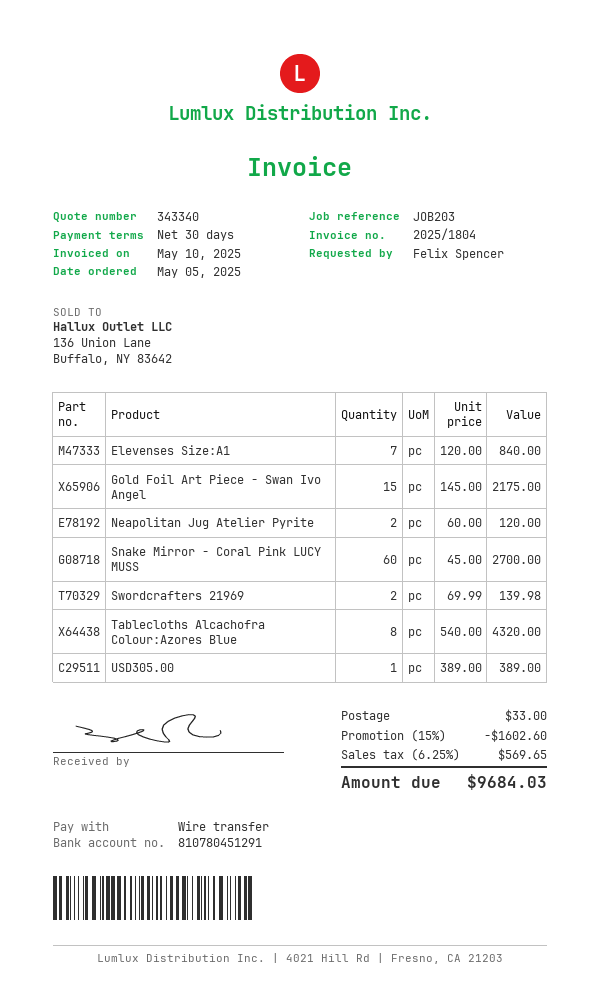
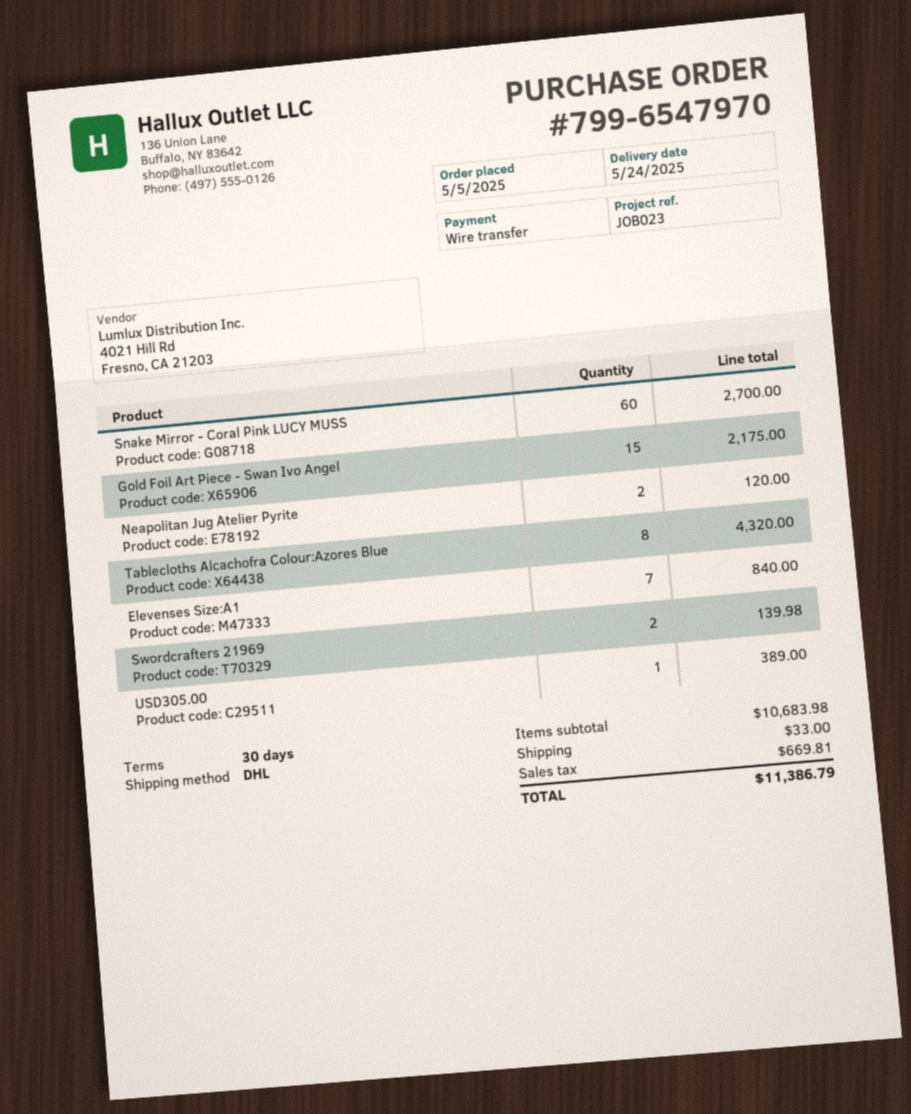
reference: JOB203 -> JOB023
discount: 15% = 1602.60 -> none
tax: 569.65 -> 669.81
total: 9684.03 -> 11386.79

